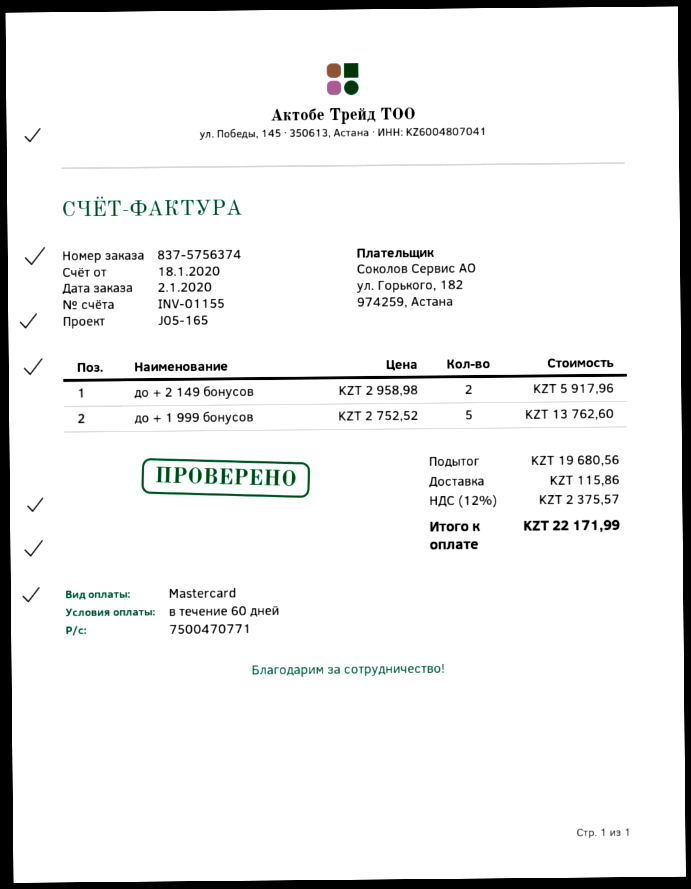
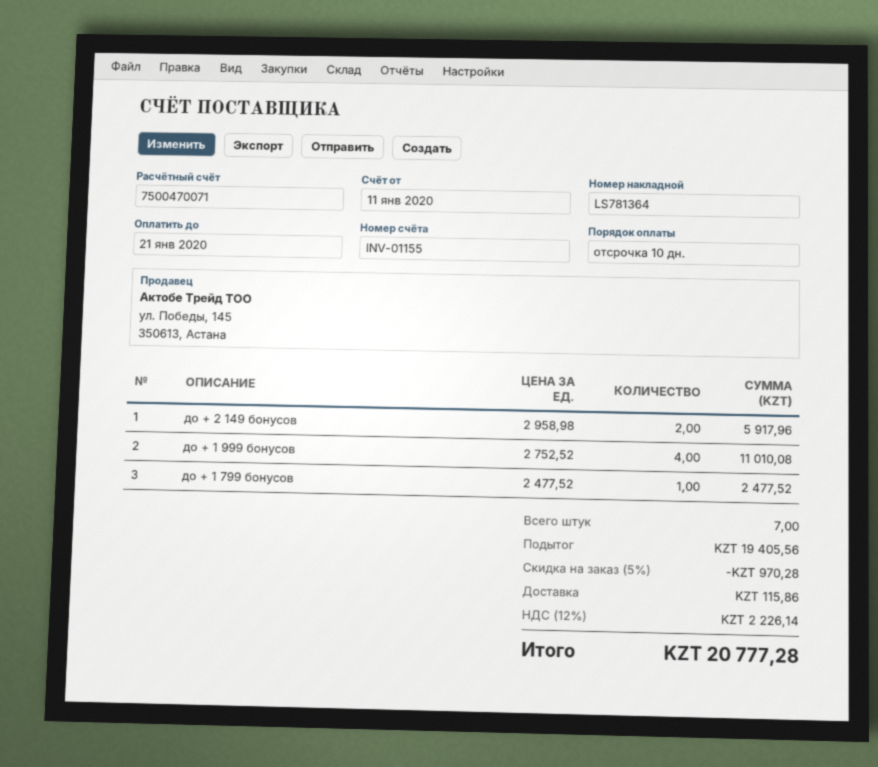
invoice date: 2020-01-18 -> 2020-01-11
payment terms: 60 days -> 10 days
bank account: 7500470771 -> 7500470071
до + 1 999 бонусов: 5 x 2752.52 = 13762.60 -> 4 x 2752.52 = 11010.08
до + 1 799 бонусов: none -> 1 x 2477.52 = 2477.52
subtotal: 19680.56 -> 19405.56
discount: none -> 5% = 970.28
tax: 12% = 2375.57 -> 12% = 2226.14
total: 22171.99 -> 20777.28

